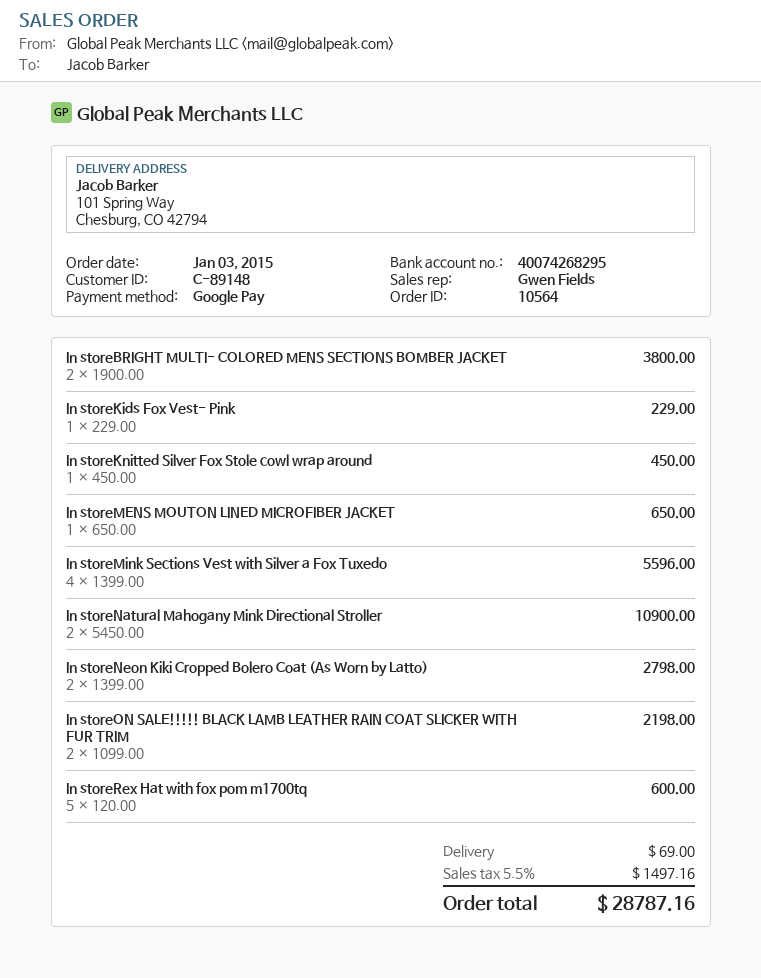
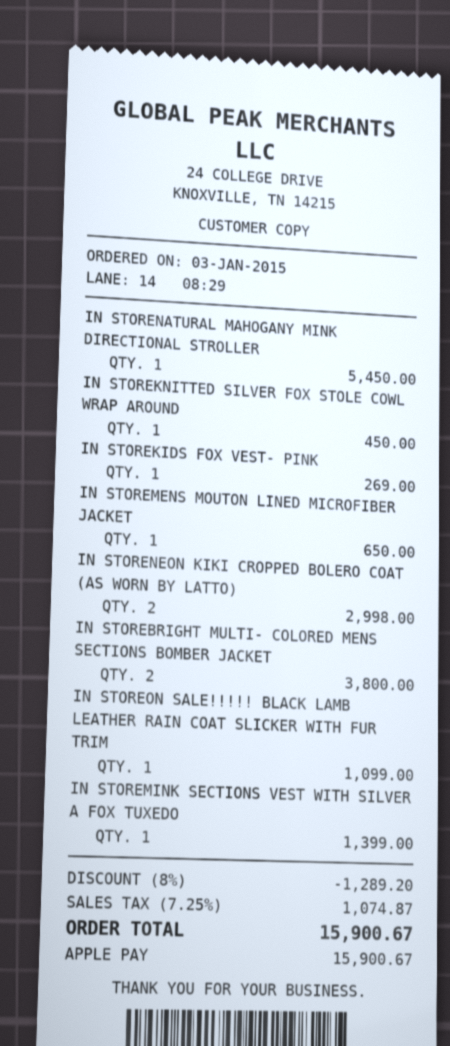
payment method: Google Pay -> Apple Pay
In storeKids Fox Vest- Pink: 1 for 229.00 -> 1 for 269.00
In storeMink Sections Vest with Silver a Fox Tuxedo: 4 for 5596.00 -> 1 for 1399.00
In storeNatural Mahogany Mink Directional Stroller: 2 for 10900.00 -> 1 for 5450.00
In storeNeon Kiki Cropped Bolero Coat (As Worn by Latto): 2 for 2798.00 -> 2 for 2998.00
In storeON SALE!!!!! BLACK LAMB LEATHER RAIN COAT SLICKER WITH FUR TRIM: 2 for 2198.00 -> 1 for 1099.00
In storeRex Hat with fox pom m1700tq: 5 for 600.00 -> none
discount: none -> 8% = 1289.20
shipping: 69.00 -> none
tax: 5.5% = 1497.16 -> 7.25% = 1074.87
total: 28787.16 -> 15900.67

